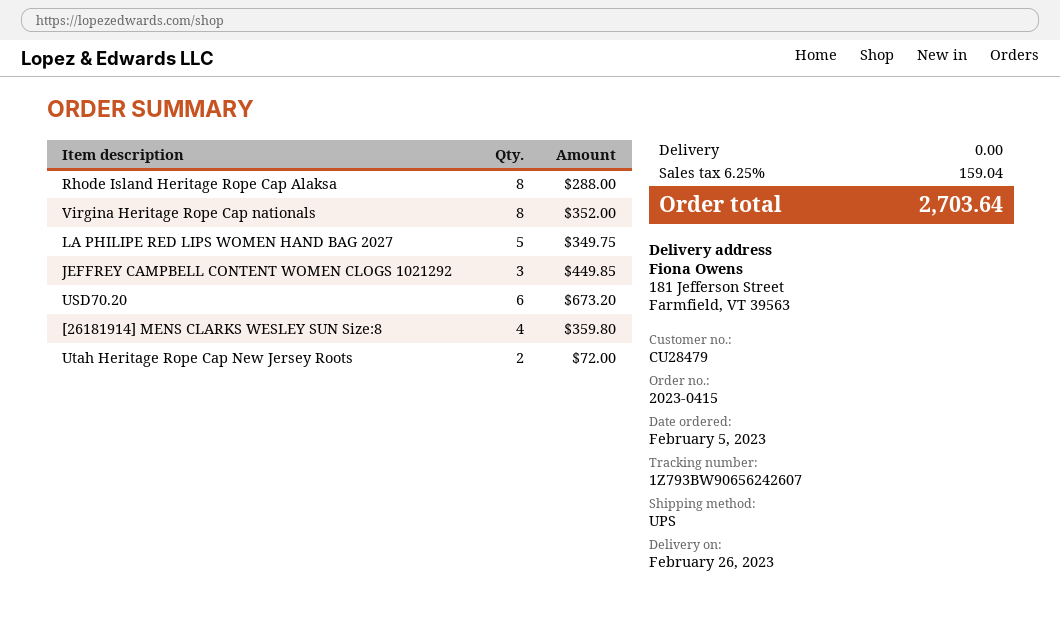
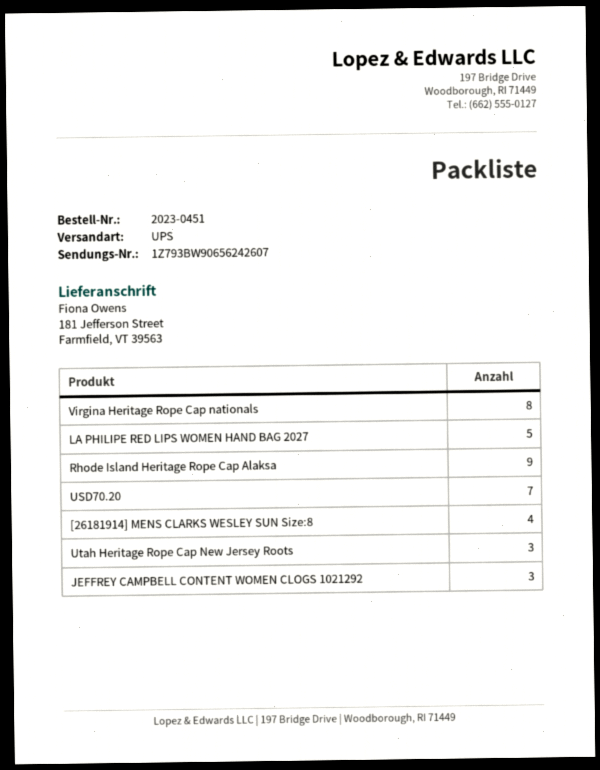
order number: 2023-0415 -> 2023-0451
Rhode Island Heritage Rope Cap Alaksa: 8 -> 9
USD70.20: 6 -> 7
Utah Heritage Rope Cap New Jersey Roots: 2 -> 3

